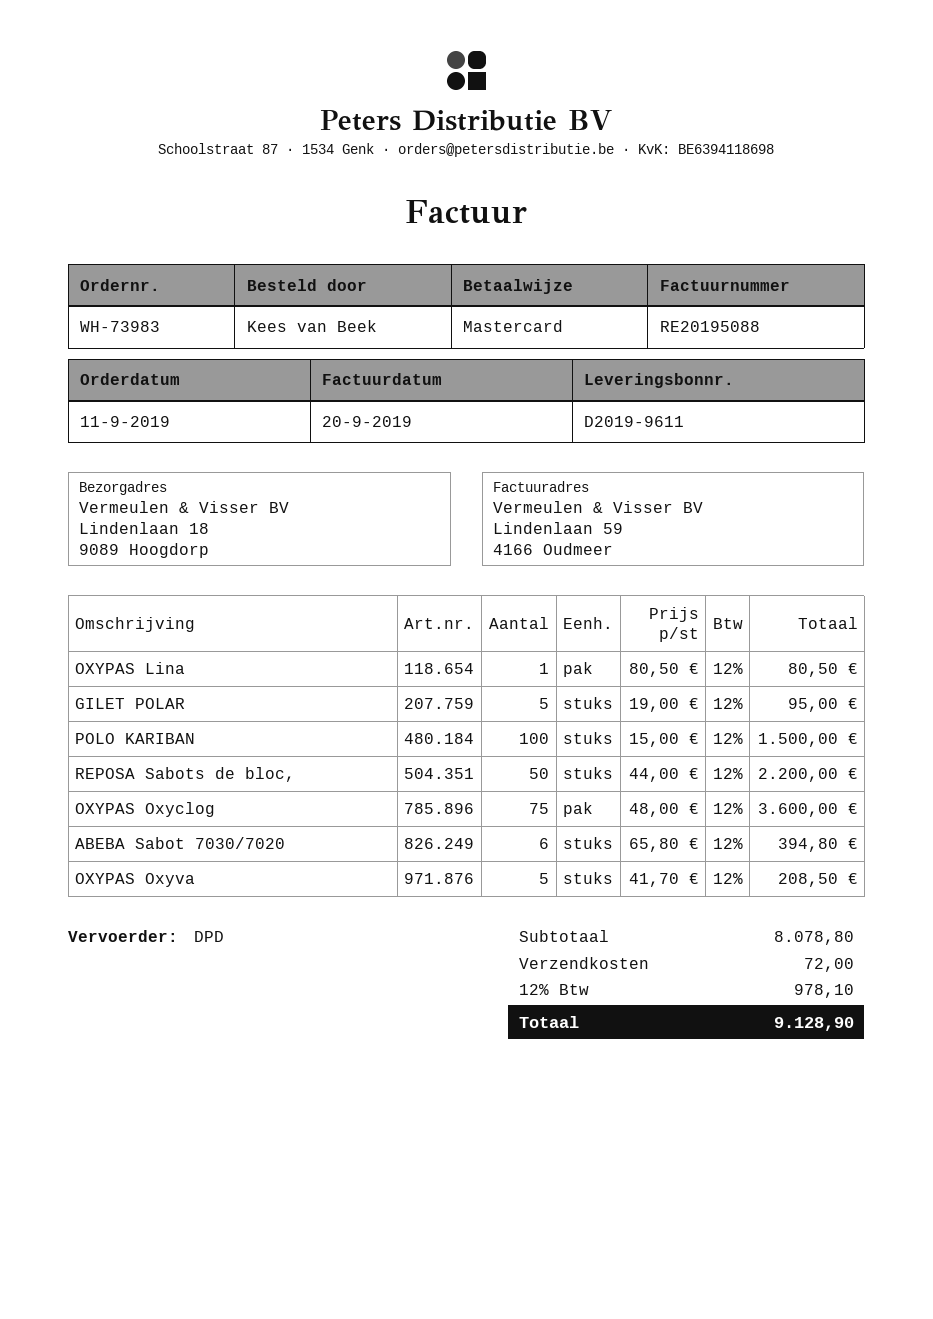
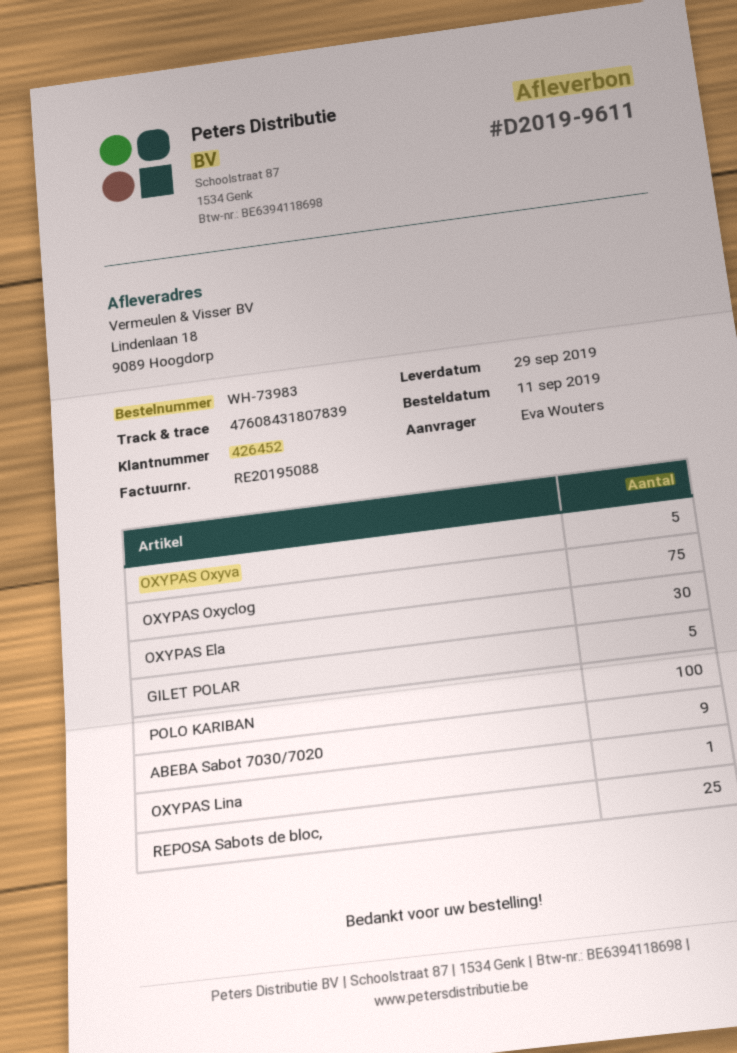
ordered by: Kees van Beek -> Eva Wouters
REPOSA Sabots de bloc,: 50 -> 25
ABEBA Sabot 7030/7020: 6 -> 9
OXYPAS Ela: none -> 30

